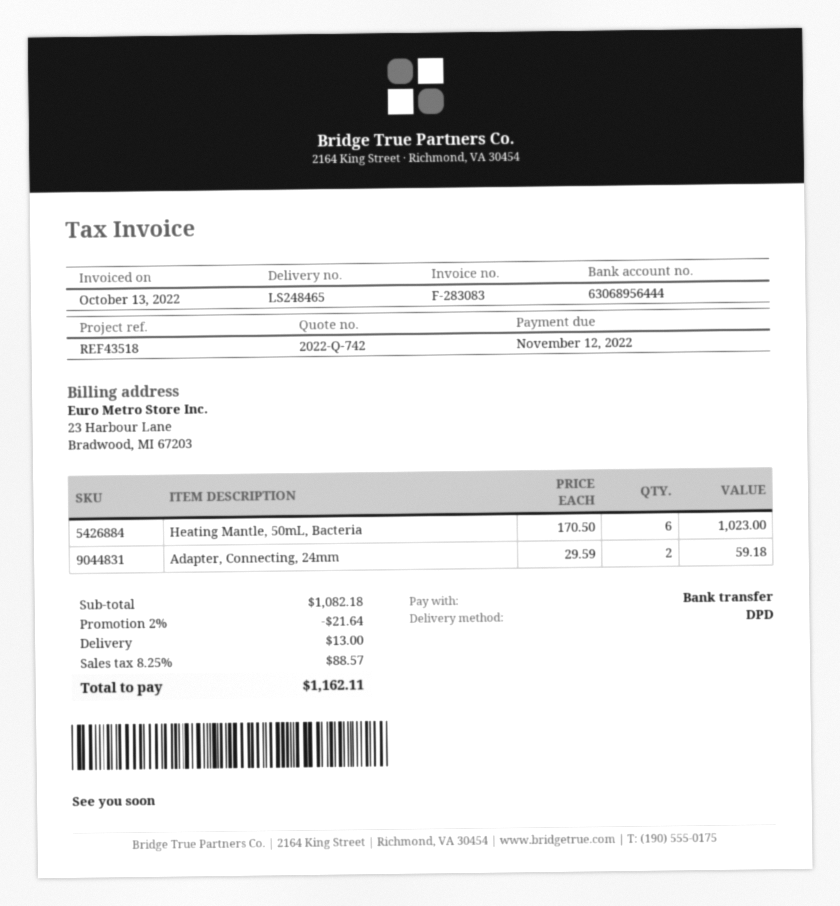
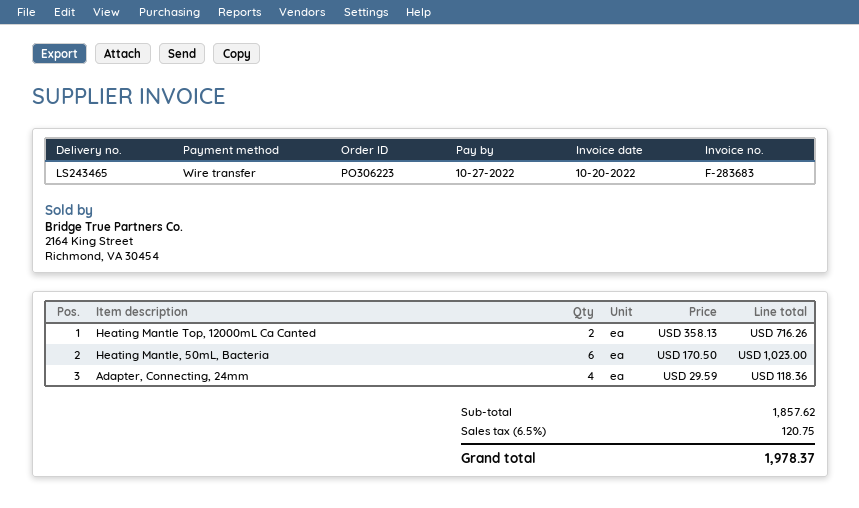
delivery note number: LS248465 -> LS243465
invoice number: F-283083 -> F-283683
invoice date: 2022-10-13 -> 2022-10-20
due date: 2022-11-12 -> 2022-10-27
Adapter, Connecting, 24mm: 2 x 29.59 = 59.18 -> 4 x 29.59 = 118.36
Heating Mantle Top, 12000mL Ca Canted: none -> 2 x 358.13 = 716.26
subtotal: 1082.18 -> 1857.62
discount: 2% = 21.64 -> none
shipping: 13.00 -> none
tax: 8.25% = 88.57 -> 6.5% = 120.75
total: 1162.11 -> 1978.37

